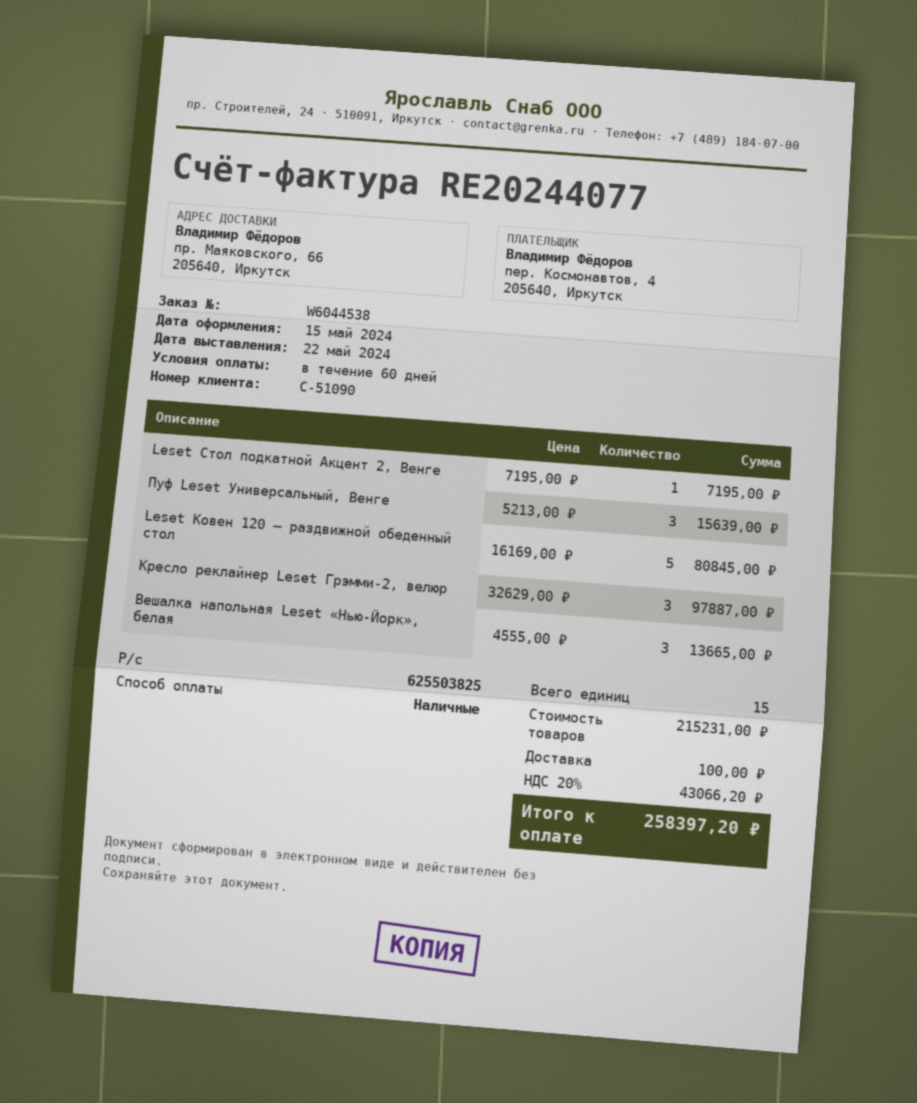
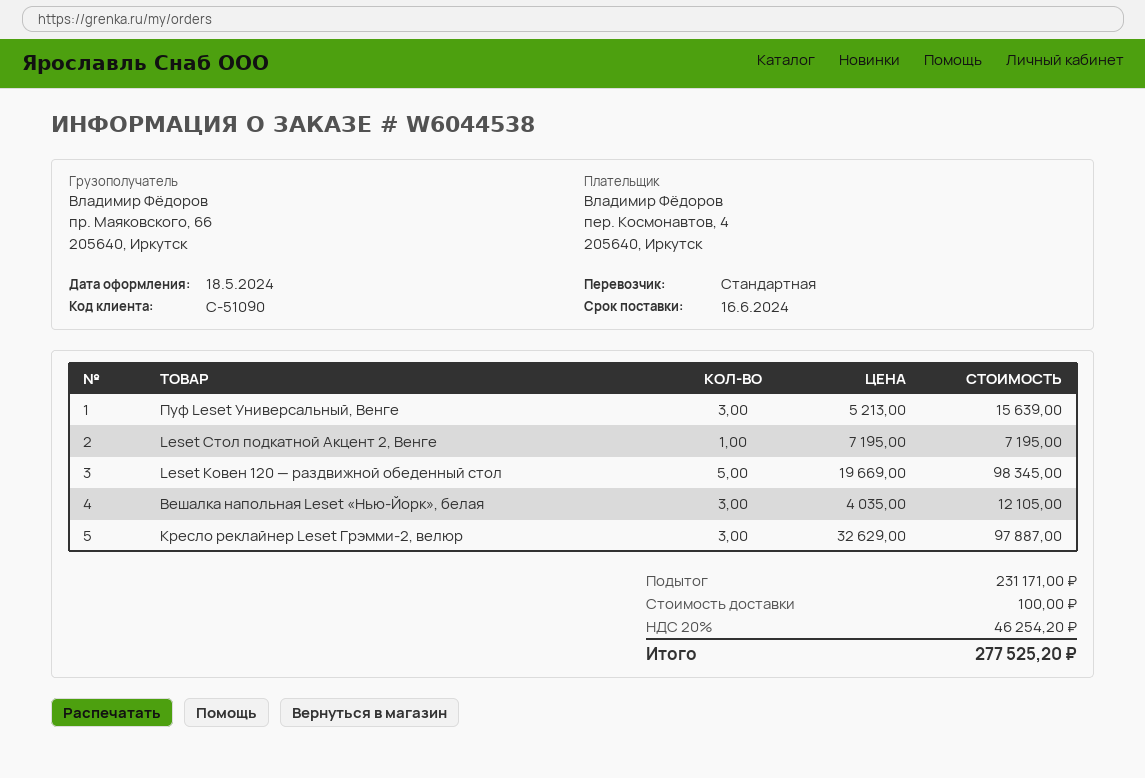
order date: 2024-05-15 -> 2024-05-18
Leset Ковен 120 — раздвижной обеденный стол: 5 x 16169.00 = 80845.00 -> 5 x 19669.00 = 98345.00
Вешалка напольная Leset «Нью-Йорк», белая: 3 x 4555.00 = 13665.00 -> 3 x 4035.00 = 12105.00
subtotal: 215231.00 -> 231171.00
tax: 20% = 43066.20 -> 20% = 46254.20
total: 258397.20 -> 277525.20

